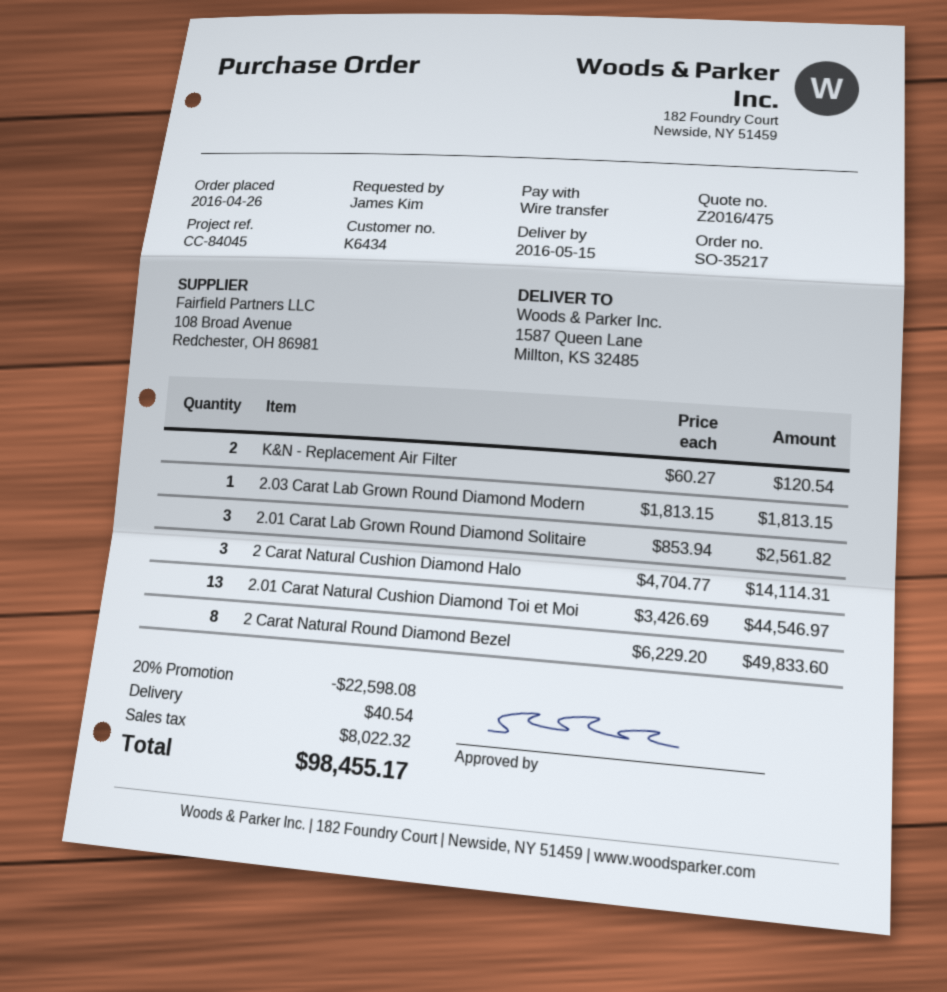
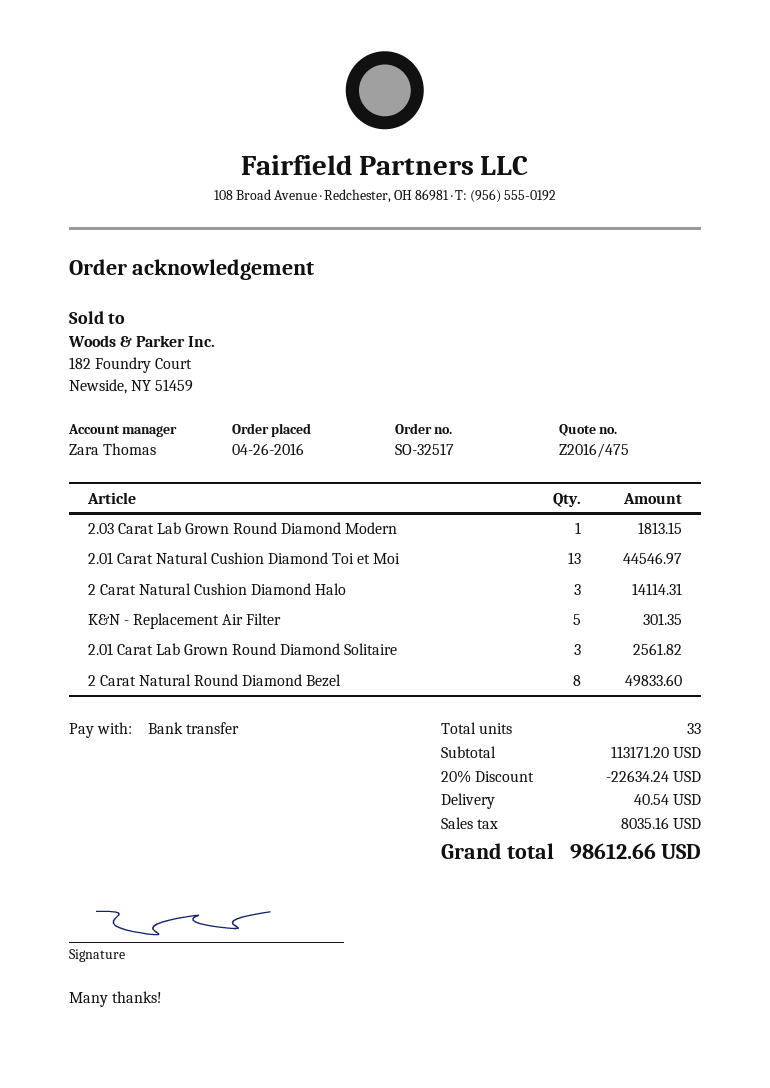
order number: SO-35217 -> SO-32517
K&N - Replacement Air Filter: 2 for 120.54 -> 5 for 301.35
discount: 20% = 22598.08 -> 20% = 22634.24
tax: 8022.32 -> 8035.16
total: 98455.17 -> 98612.66

